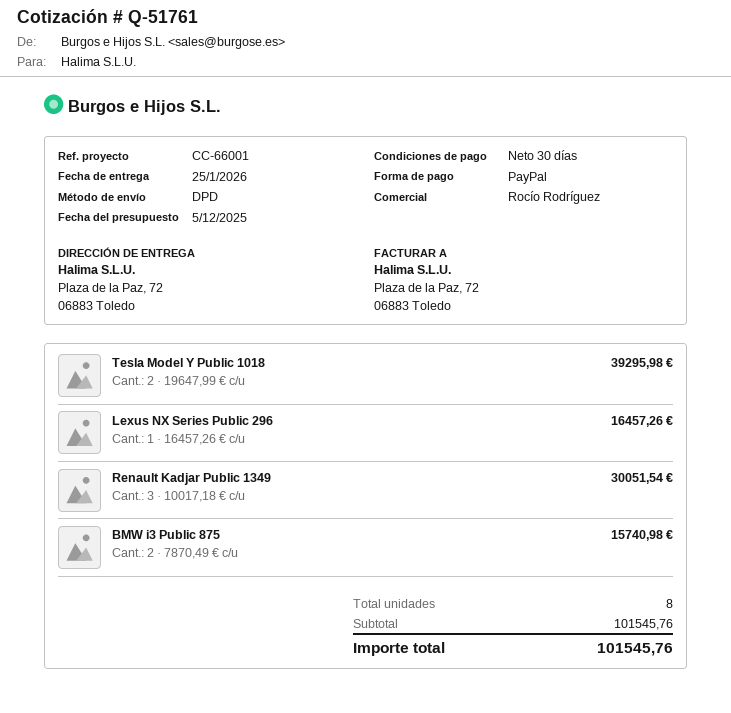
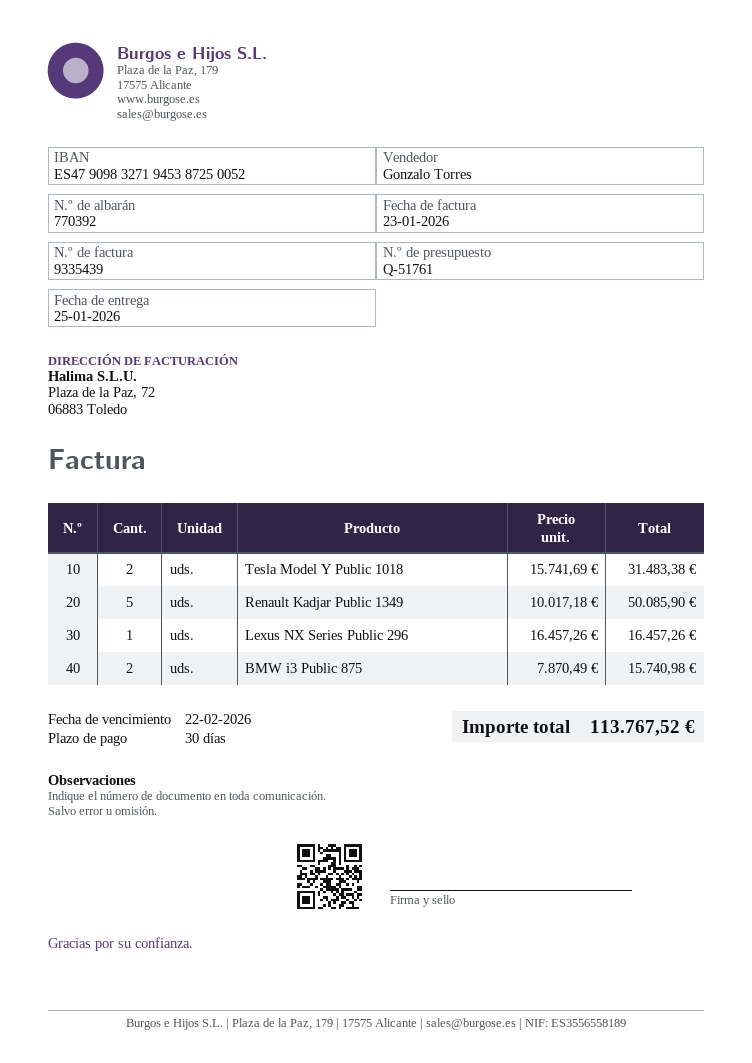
sales rep: Rocío Rodríguez -> Gonzalo Torres
Tesla Model Y Public 1018: 2 x 19647.99 = 39295.98 -> 2 x 15741.69 = 31483.38
Renault Kadjar Public 1349: 3 x 10017.18 = 30051.54 -> 5 x 10017.18 = 50085.90
total: 101545.76 -> 113767.52

